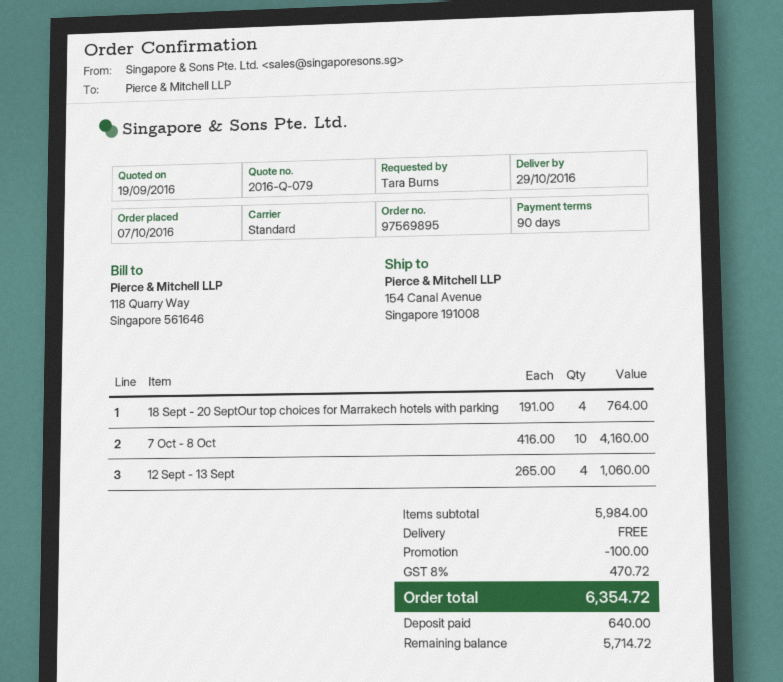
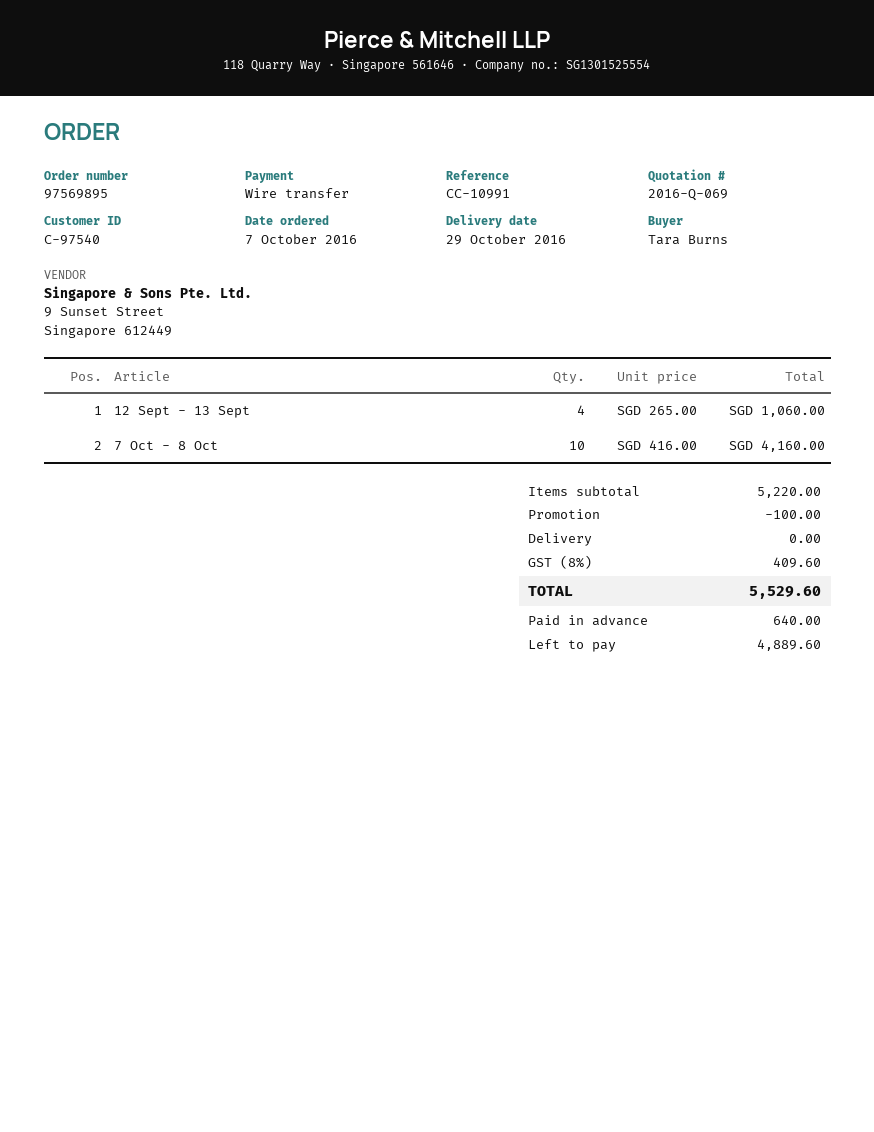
quote number: 2016-Q-079 -> 2016-Q-069
18 Sept - 20 SeptOur top choices for Marrakech hotels with parking: 4 x 191.00 = 764.00 -> none
subtotal: 5984.00 -> 5220.00
tax: 8% = 470.72 -> 8% = 409.60
total: 6354.72 -> 5529.60
balance: 5714.72 -> 4889.60

